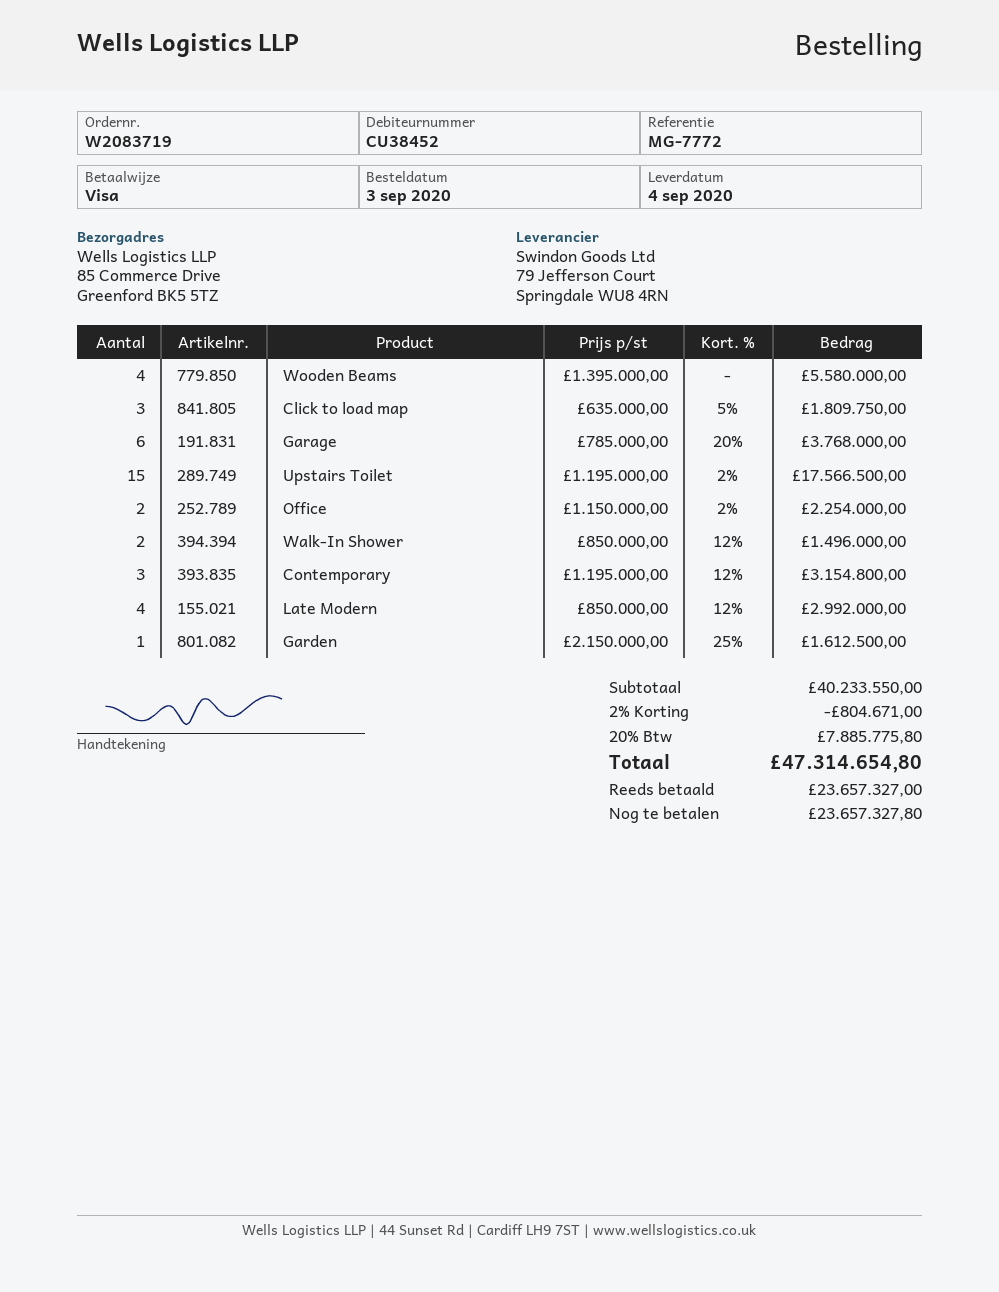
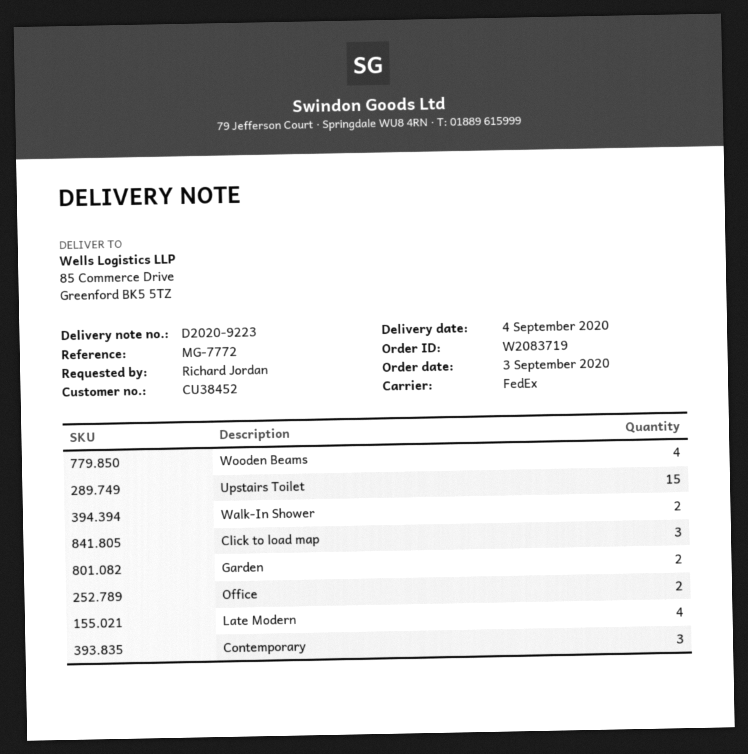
Garage: 6 -> none
Garden: 1 -> 2

